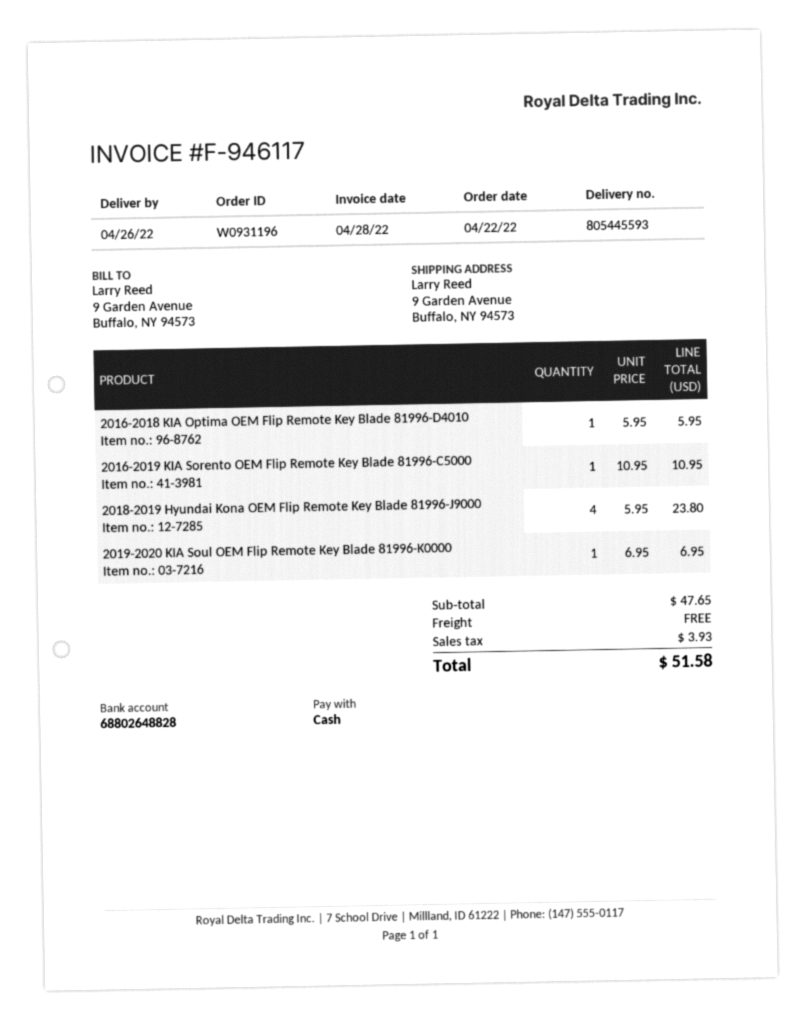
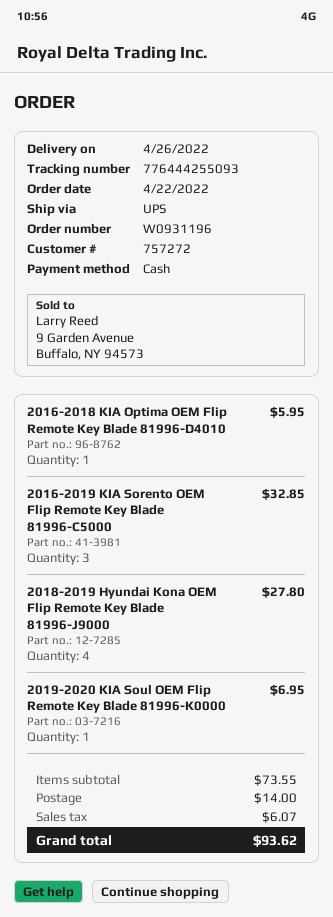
2016-2019 KIA Sorento OEM Flip Remote Key Blade 81996-C5000: 1 for 10.95 -> 3 for 32.85
2018-2019 Hyundai Kona OEM Flip Remote Key Blade 81996-J9000: 4 for 23.80 -> 4 for 27.80
subtotal: 47.65 -> 73.55
shipping: 0.00 -> 14.00
tax: 3.93 -> 6.07
total: 51.58 -> 93.62

